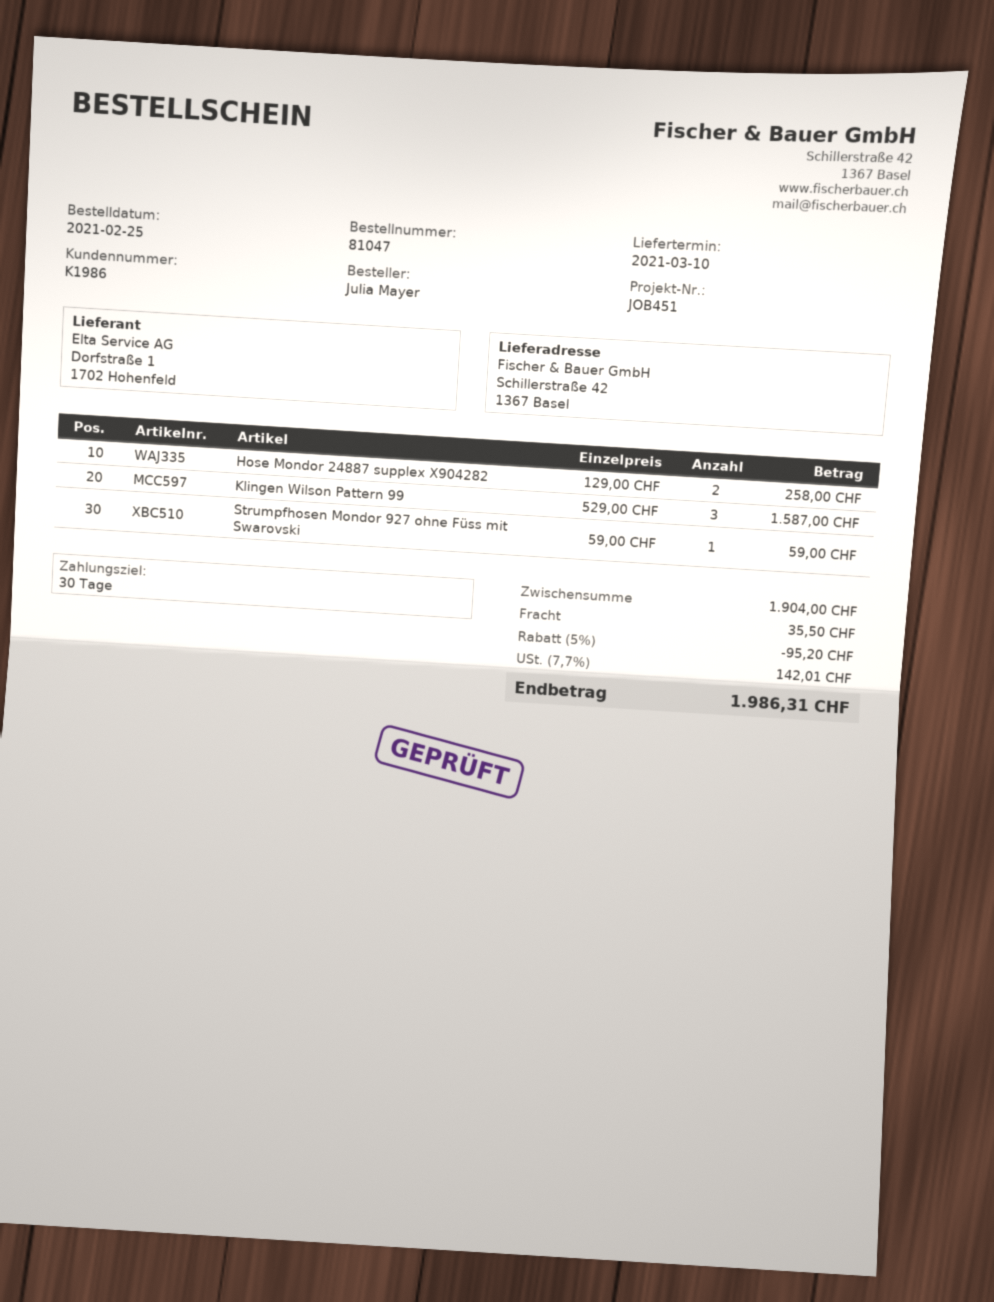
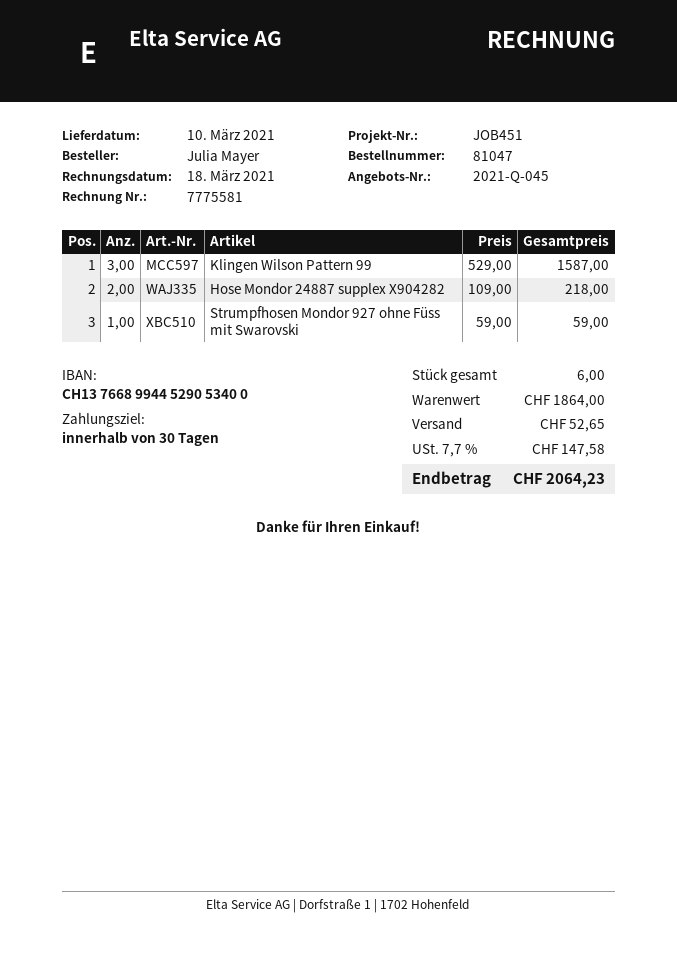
Hose Mondor 24887 supplex X904282: 2 x 129.00 = 258.00 -> 2 x 109.00 = 218.00
subtotal: 1904.00 -> 1864.00
discount: 5% = 95.20 -> none
shipping: 35.50 -> 52.65
tax: 7.7% = 142.01 -> 7.7% = 147.58
total: 1986.31 -> 2064.23

